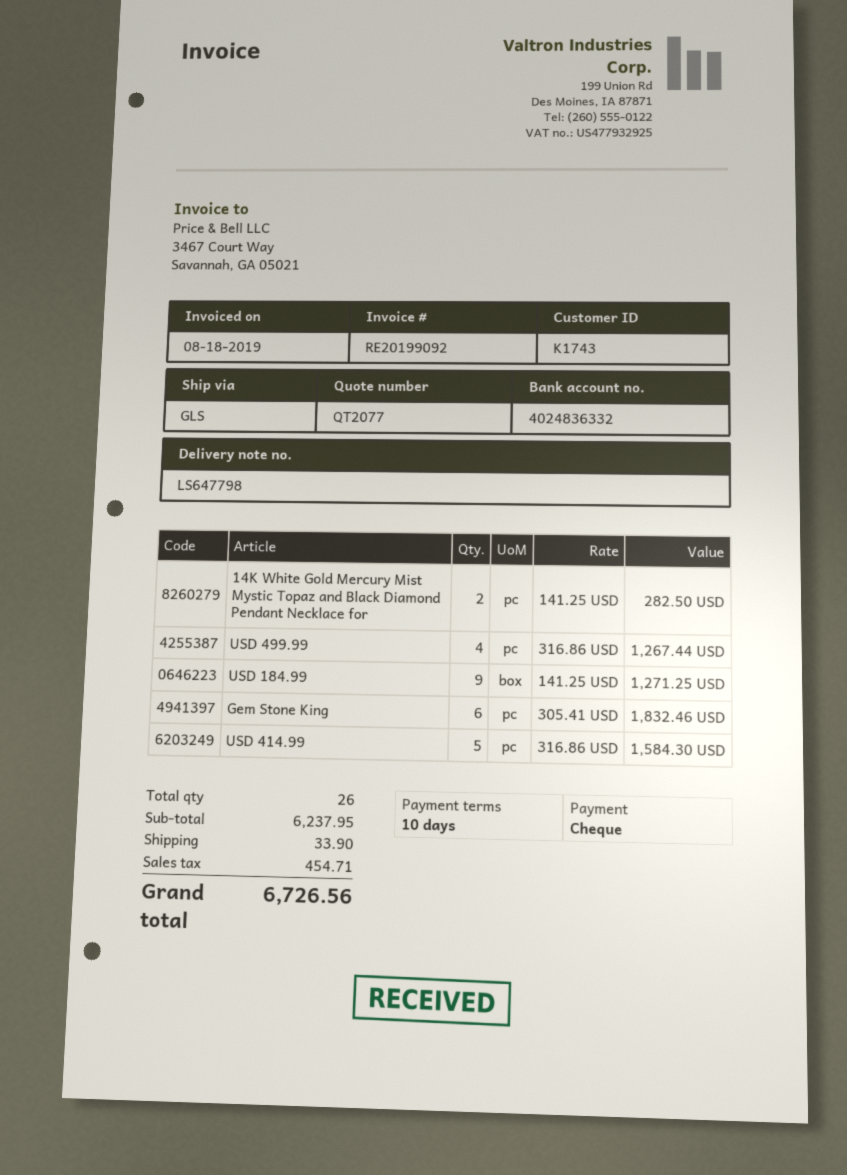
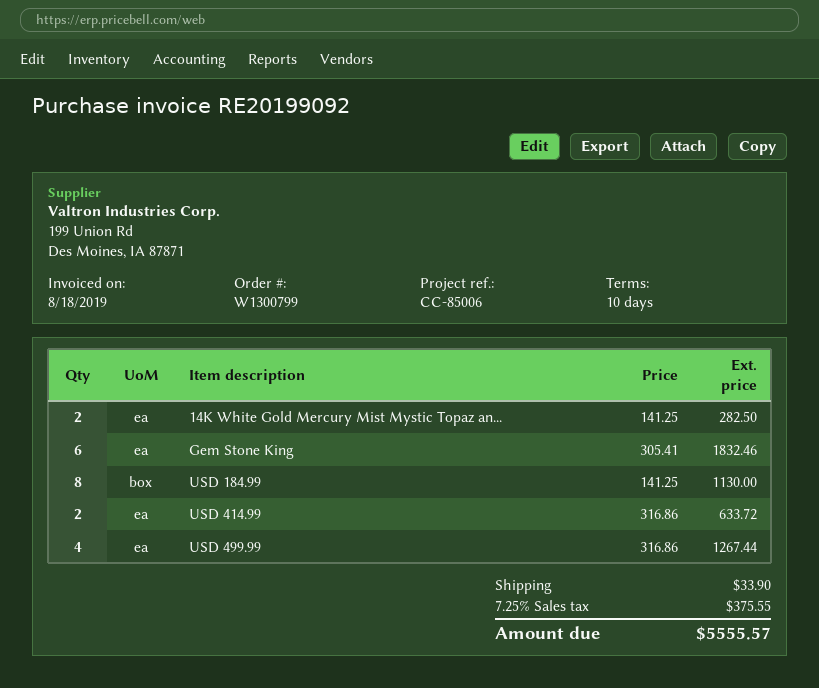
USD 184.99: 9 x 141.25 = 1271.25 -> 8 x 141.25 = 1130.00
USD 414.99: 5 x 316.86 = 1584.30 -> 2 x 316.86 = 633.72
tax: 454.71 -> 375.55
total: 6726.56 -> 5555.57

